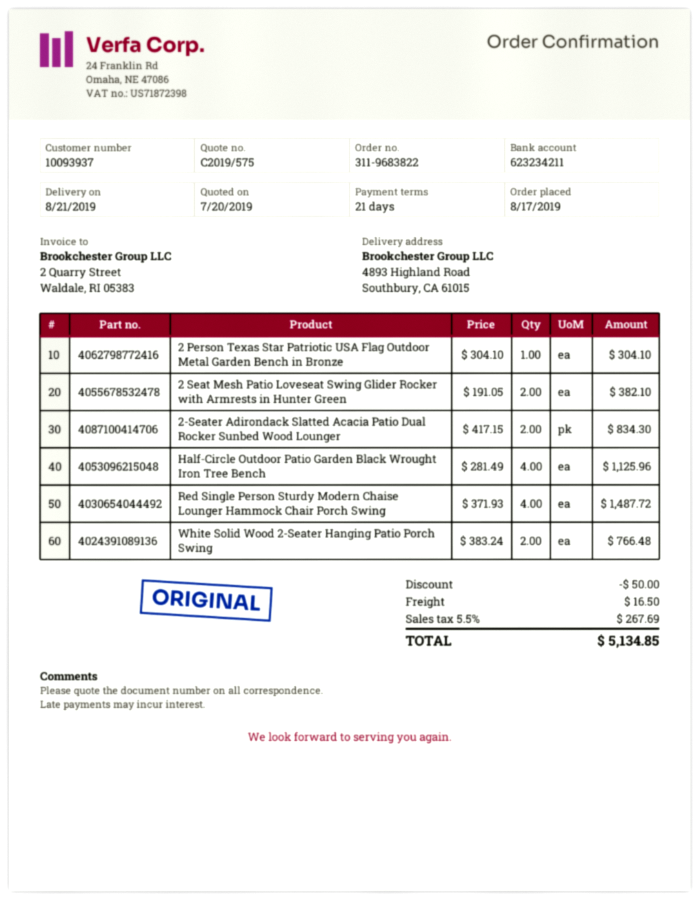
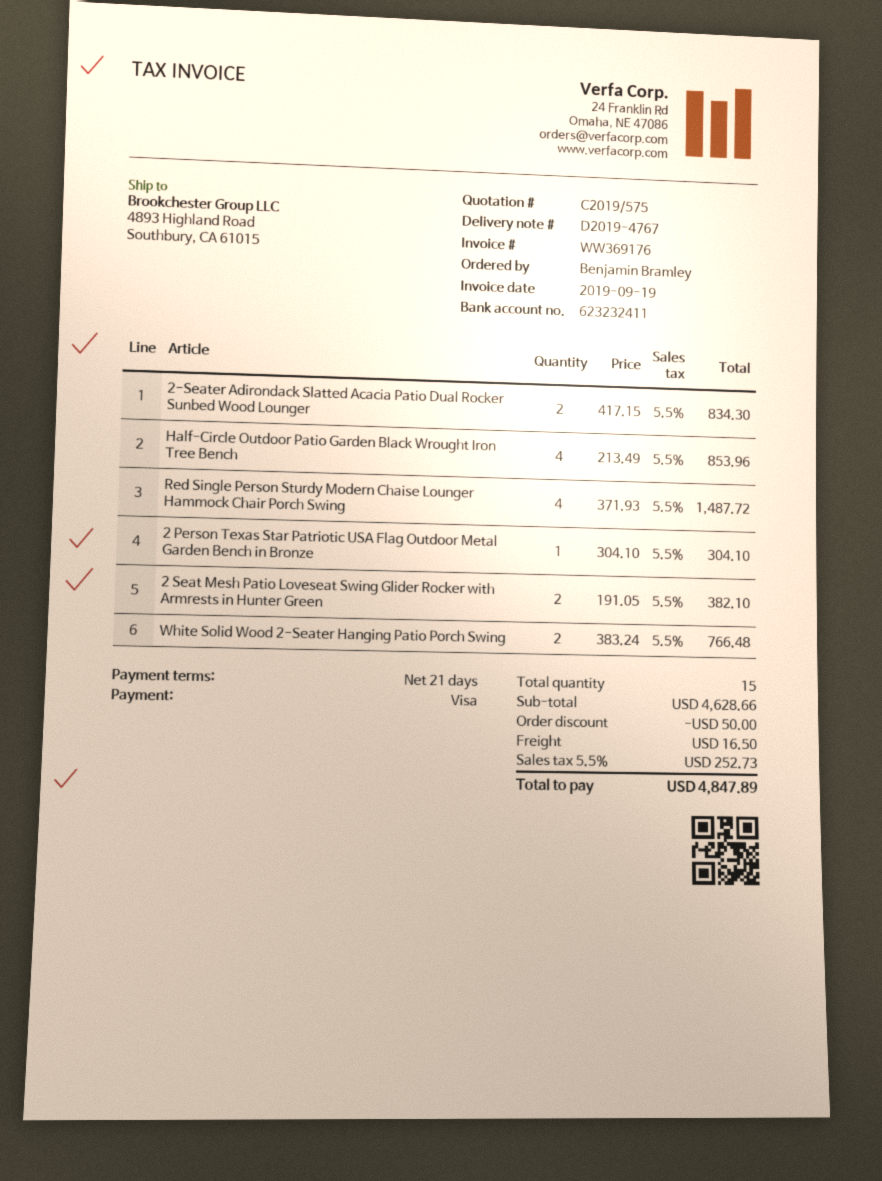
bank account: 623234211 -> 623232411
Half-Circle Outdoor Patio Garden Black Wrought Iron Tree Bench: 4 x 281.49 = 1125.96 -> 4 x 213.49 = 853.96
tax: 5.5% = 267.69 -> 5.5% = 252.73
total: 5134.85 -> 4847.89

